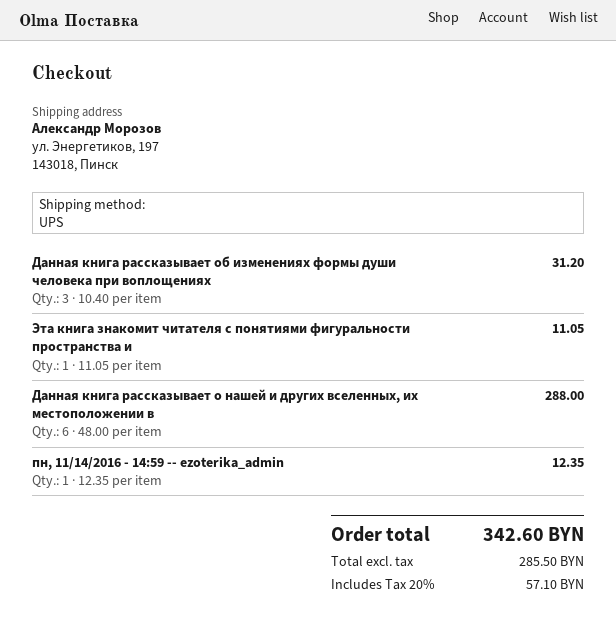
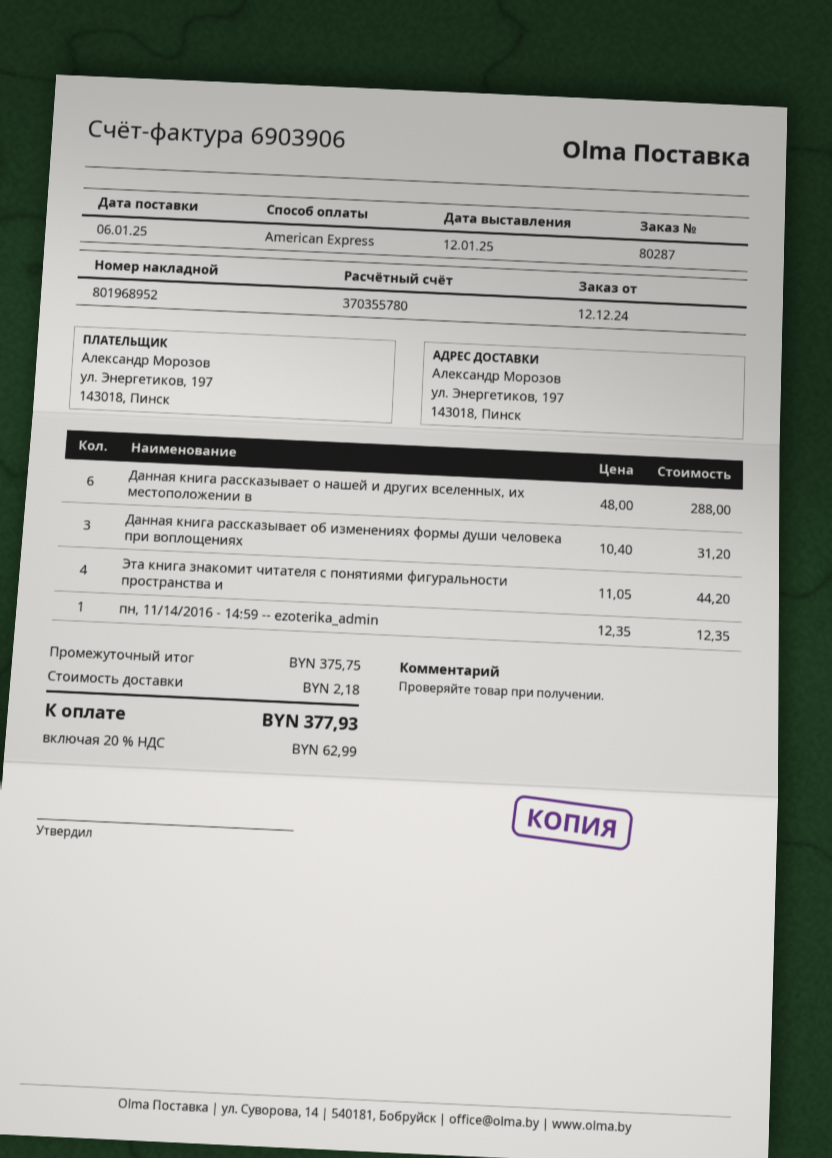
Эта книга знакомит читателя с понятиями фигуральности пространства и: 1 x 11.05 = 11.05 -> 4 x 11.05 = 44.20
shipping: none -> 2.18
tax: 20% = 57.10 -> 20% = 62.99
total: 342.60 -> 377.93

